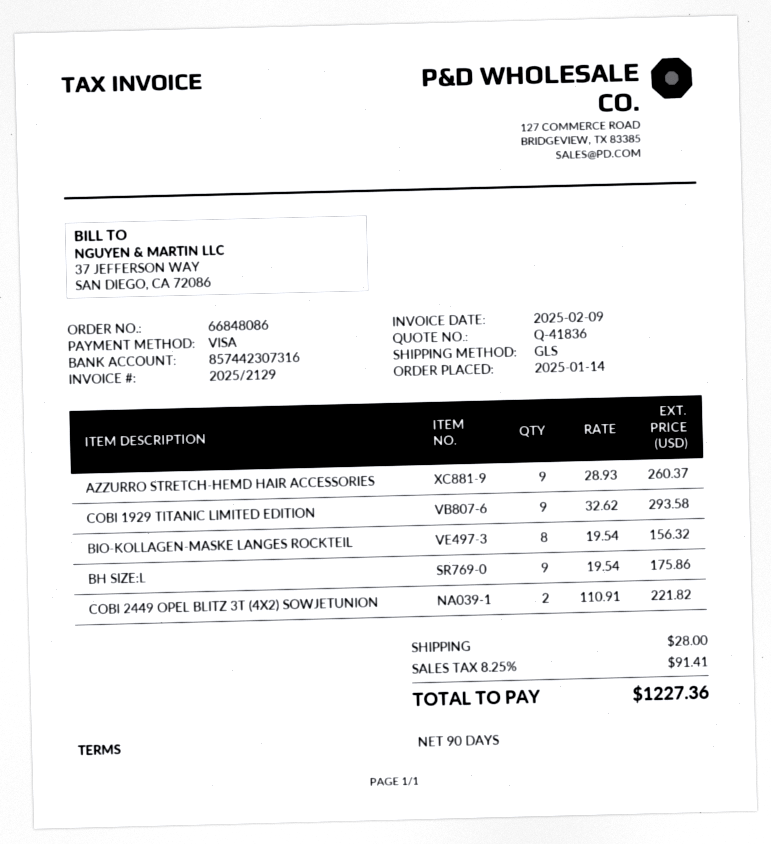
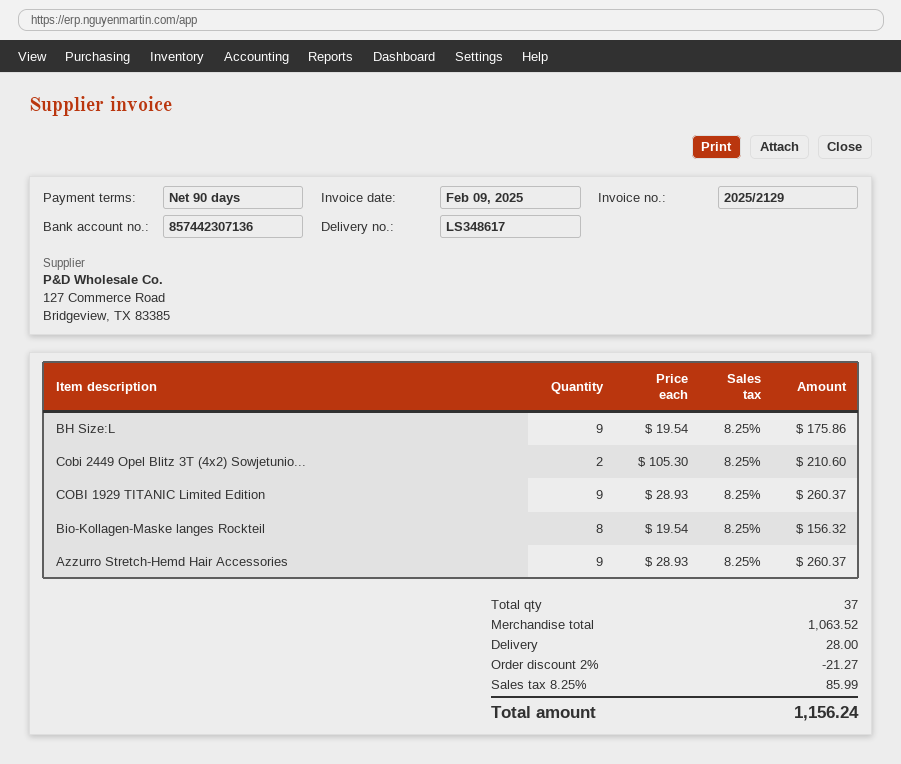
bank account: 857442307316 -> 857442307136
COBI 1929 TITANIC LIMITED EDITION: 9 x 32.62 = 293.58 -> 9 x 28.93 = 260.37
COBI 2449 OPEL BLITZ 3T (4X2) SOWJETUNION: 2 x 110.91 = 221.82 -> 2 x 105.30 = 210.60
discount: none -> 2% = 21.27
tax: 8.25% = 91.41 -> 8.25% = 85.99
total: 1227.36 -> 1156.24

